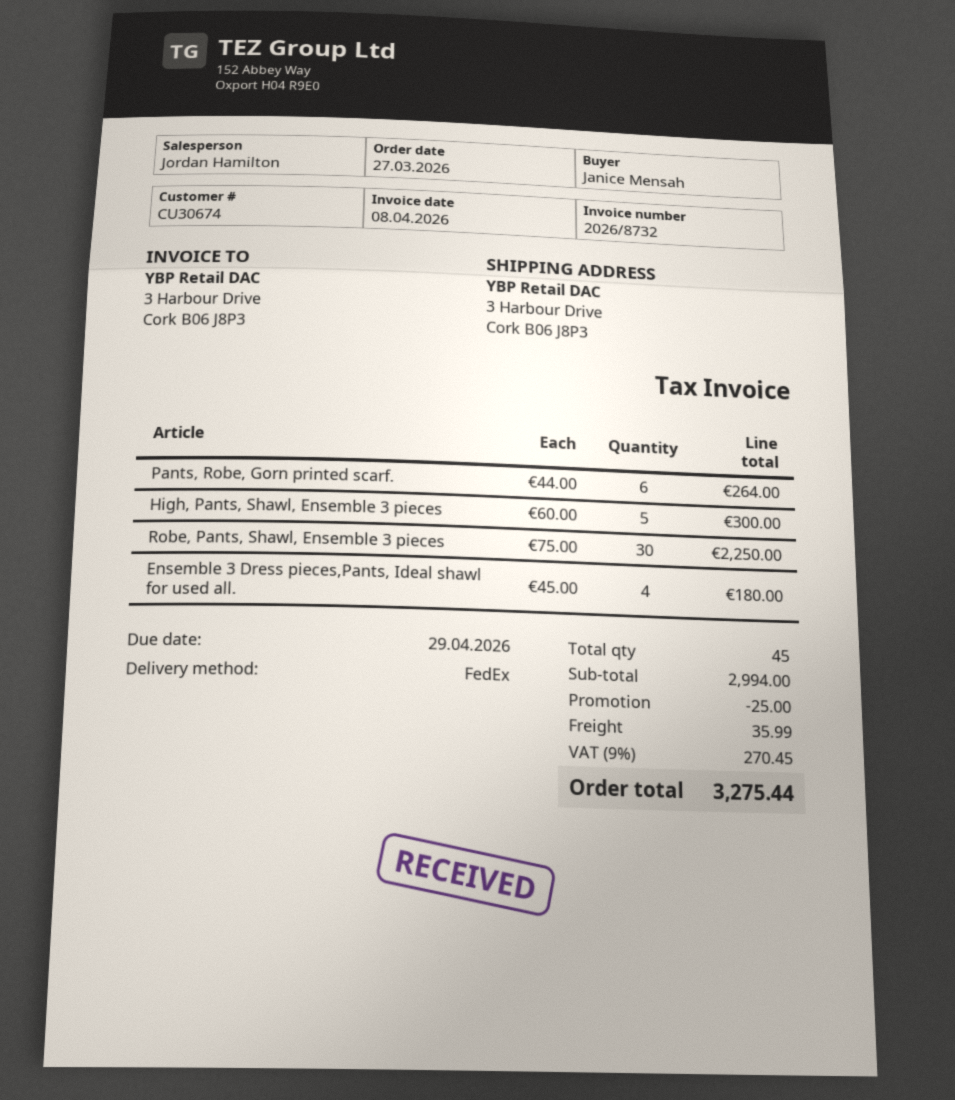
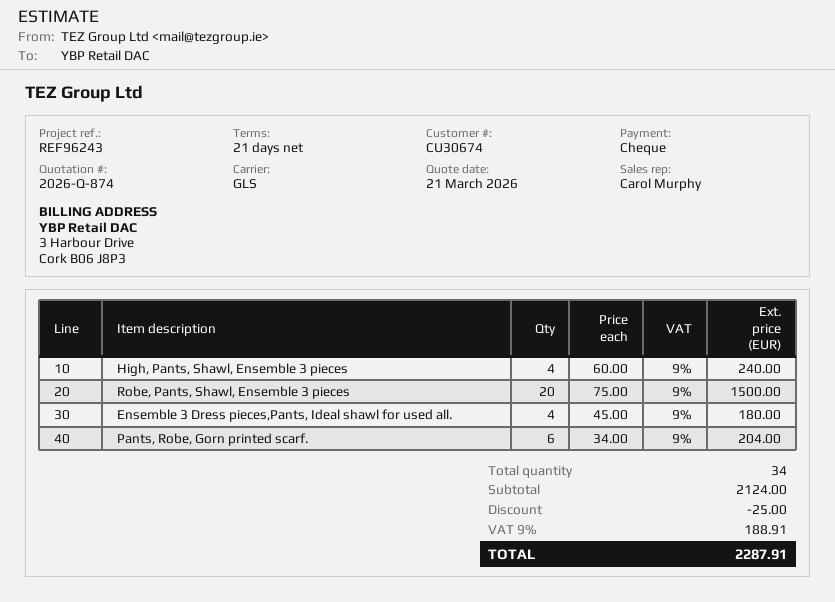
sales rep: Jordan Hamilton -> Carol Murphy
shipping method: FedEx -> GLS
Pants, Robe, Gorn printed scarf.: 6 x 44.00 = 264.00 -> 6 x 34.00 = 204.00
High, Pants, Shawl, Ensemble 3 pieces: 5 x 60.00 = 300.00 -> 4 x 60.00 = 240.00
Robe, Pants, Shawl, Ensemble 3 pieces: 30 x 75.00 = 2250.00 -> 20 x 75.00 = 1500.00
total quantity: 45 -> 34
subtotal: 2994.00 -> 2124.00
shipping: 35.99 -> none
tax: 9% = 270.45 -> 9% = 188.91
total: 3275.44 -> 2287.91

